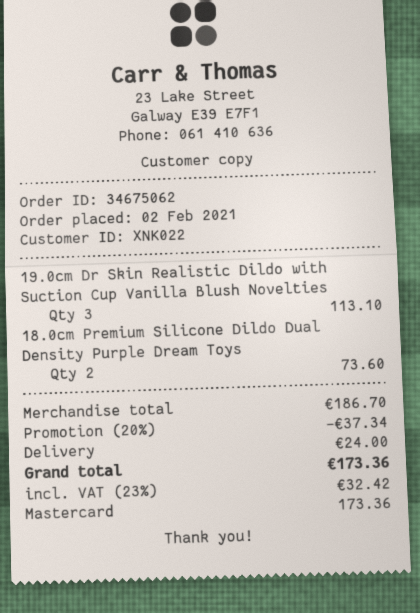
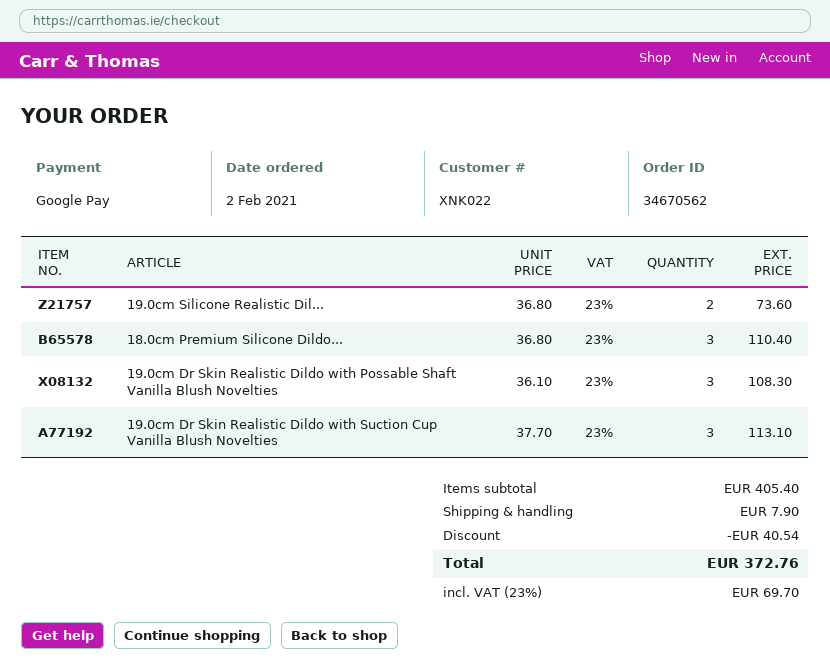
order number: 34675062 -> 34670562
payment method: Mastercard -> Google Pay
18.0cm Premium Silicone Dildo Dual Density Purple Dream Toys: 2 for 73.60 -> 3 for 110.40
19.0cm Silicone Realistic Dil...: none -> 2 for 73.60
19.0cm Dr Skin Realistic Dildo with Possable Shaft Vanilla Blush Novelties: none -> 3 for 108.30
subtotal: 186.70 -> 405.40
discount: 37.34 -> 40.54
shipping: 24.00 -> 7.90
tax: 23% = 32.42 -> 23% = 69.70
total: 173.36 -> 372.76

